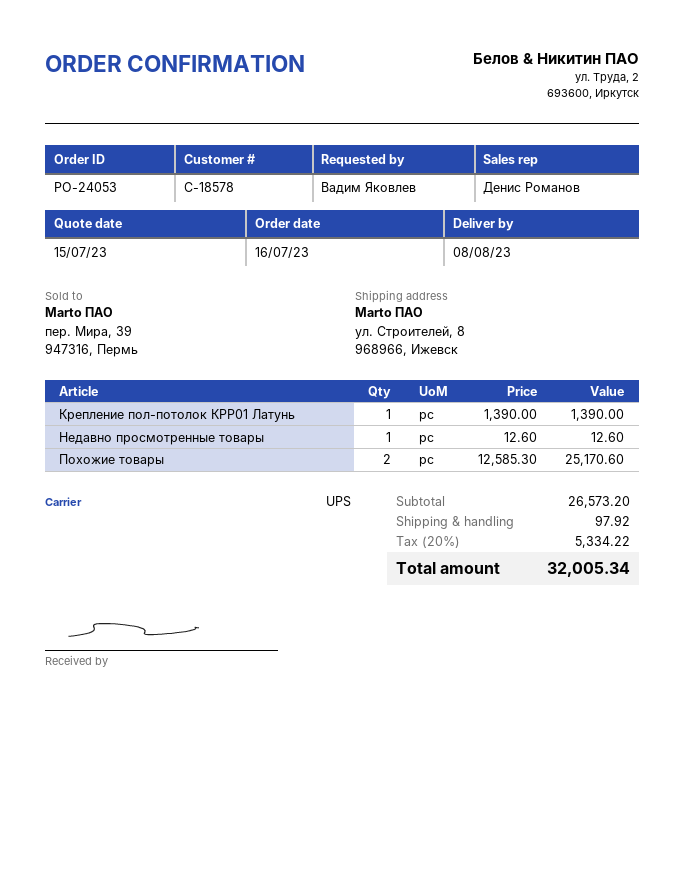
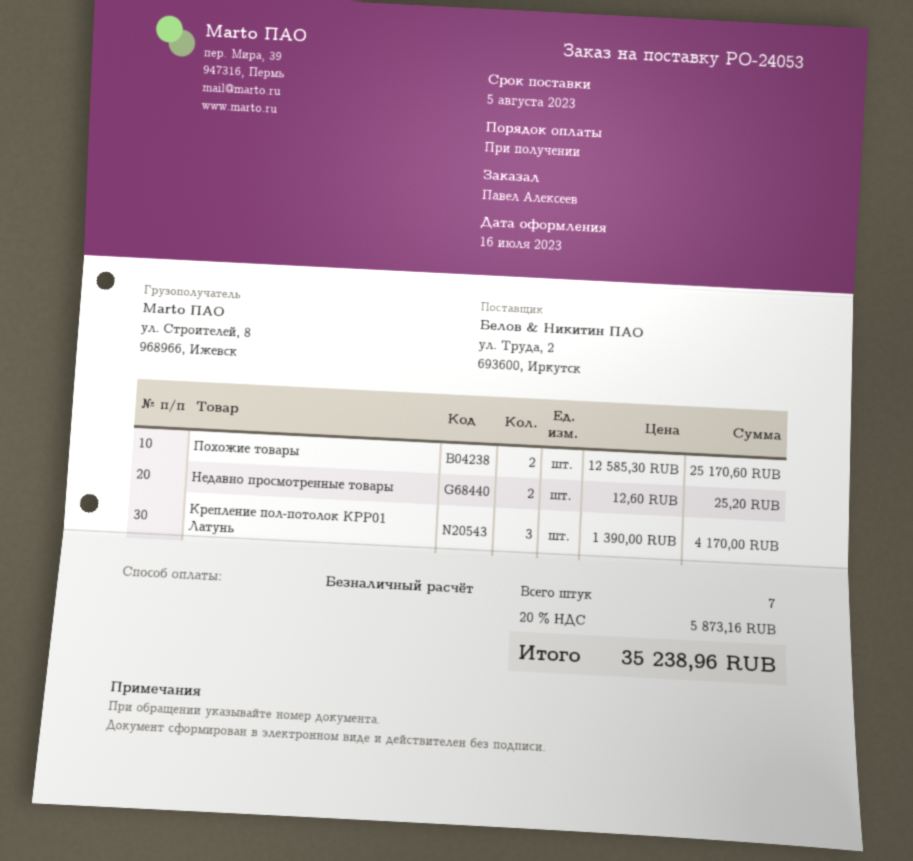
delivery date: 2023-08-08 -> 2023-08-05
ordered by: Вадим Яковлев -> Павел Алексеев
Крепление пол-потолок КРР01 Латунь: 1 x 1390.00 = 1390.00 -> 3 x 1390.00 = 4170.00
Недавно просмотренные товары: 1 x 12.60 = 12.60 -> 2 x 12.60 = 25.20
shipping: 97.92 -> none
tax: 20% = 5334.22 -> 20% = 5873.16
total: 32005.34 -> 35238.96

